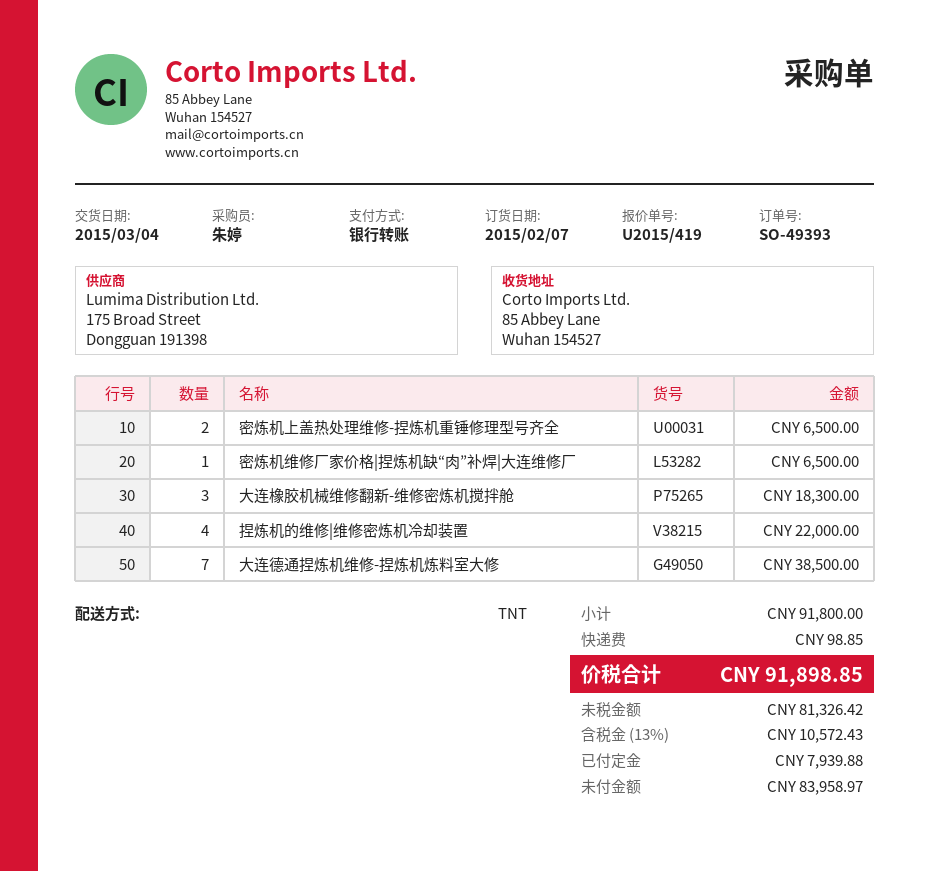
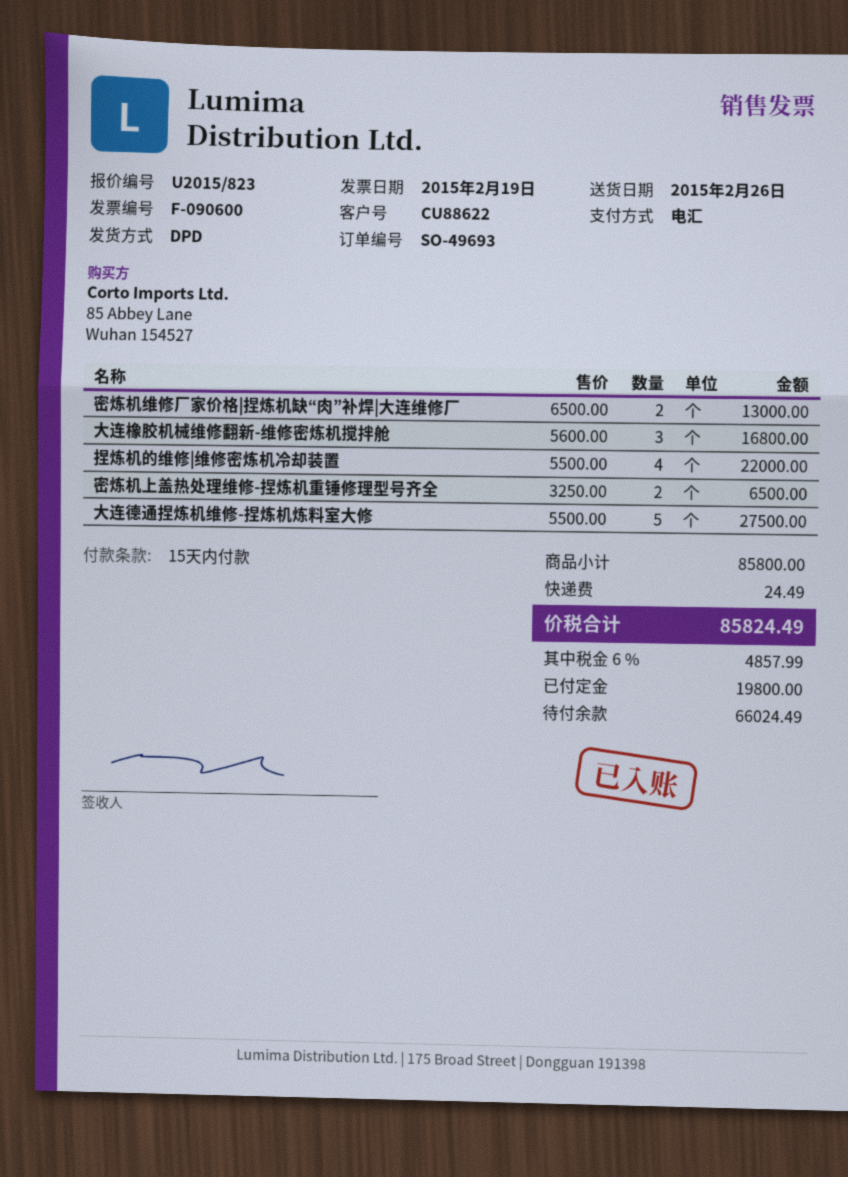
quote number: U2015/419 -> U2015/823
order number: SO-49393 -> SO-49693
delivery date: 2015-03-04 -> 2015-02-26
shipping method: TNT -> DPD
密炼机维修厂家价格|捏炼机缺“肉”补焊|大连维修厂: 1 for 6500.00 -> 2 for 13000.00
大连橡胶机械维修翻新-维修密炼机搅拌舱: 3 for 18300.00 -> 3 for 16800.00
大连德通捏炼机维修-捏炼机炼料室大修: 7 for 38500.00 -> 5 for 27500.00
subtotal: 91800.00 -> 85800.00
shipping: 98.85 -> 24.49
tax: 13% = 10572.43 -> 6% = 4857.99
total: 91898.85 -> 85824.49
deposit: 7939.88 -> 19800.00
balance: 83958.97 -> 66024.49

